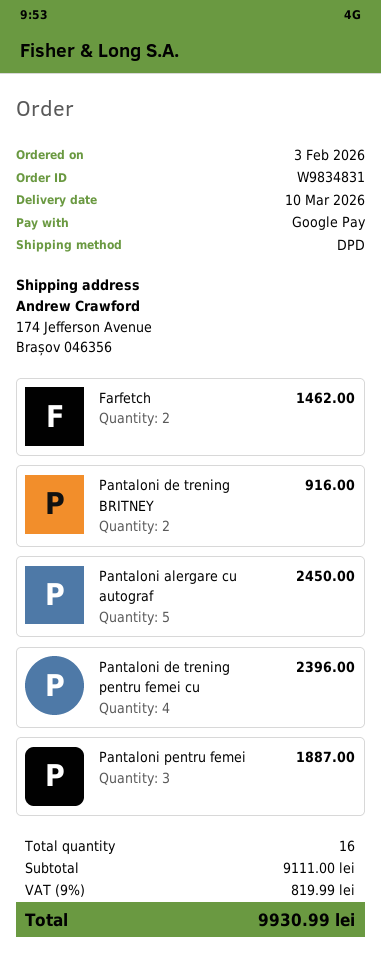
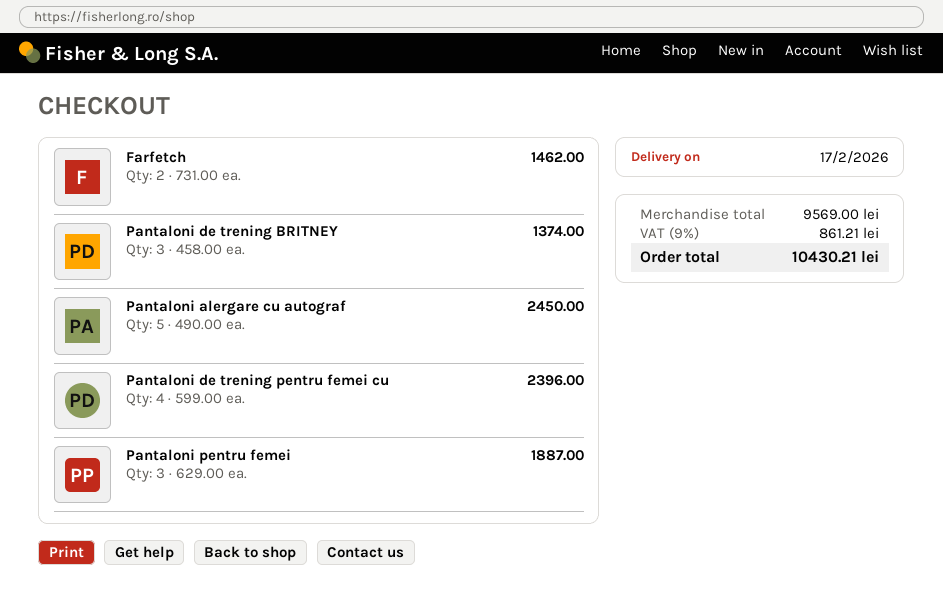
delivery date: 2026-03-10 -> 2026-02-17
Pantaloni de trening BRITNEY: 2 for 916.00 -> 3 for 1374.00
subtotal: 9111.00 -> 9569.00
tax: 9% = 819.99 -> 9% = 861.21
total: 9930.99 -> 10430.21

